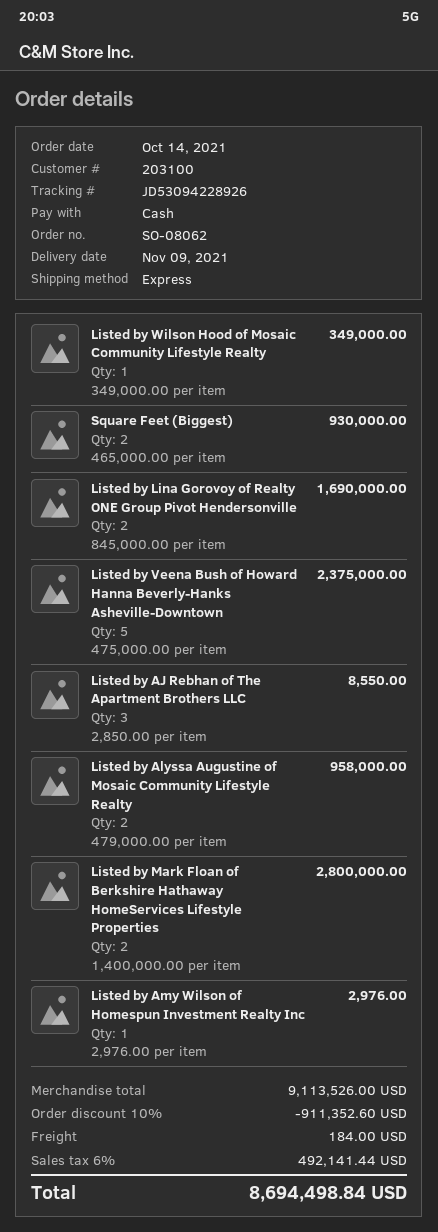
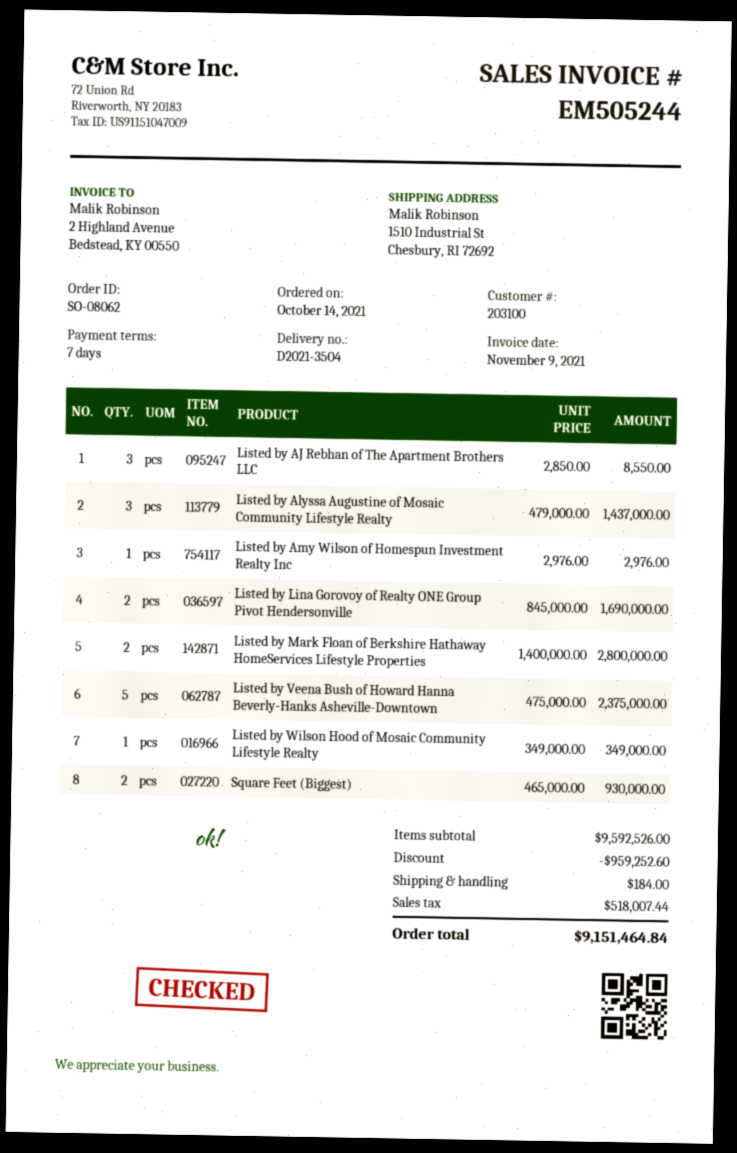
Listed by Alyssa Augustine of Mosaic Community Lifestyle Realty: 2 x 479000.00 = 958000.00 -> 3 x 479000.00 = 1437000.00
subtotal: 9113526.00 -> 9592526.00
discount: 911352.60 -> 959252.60
tax: 492141.44 -> 518007.44
total: 8694498.84 -> 9151464.84

